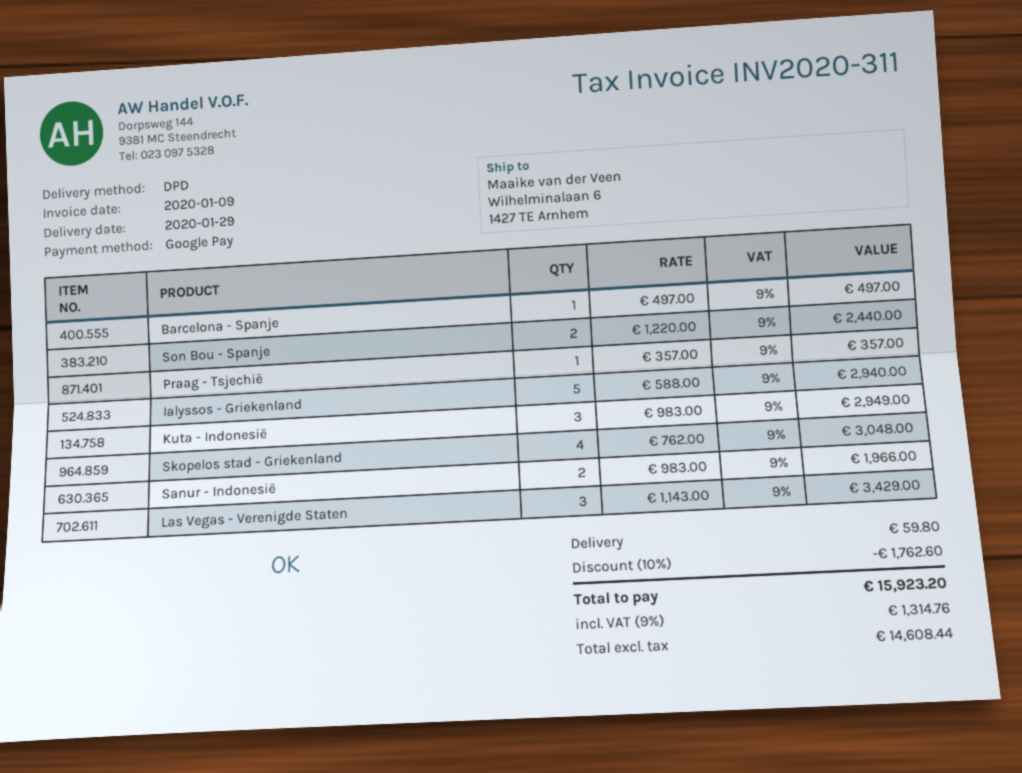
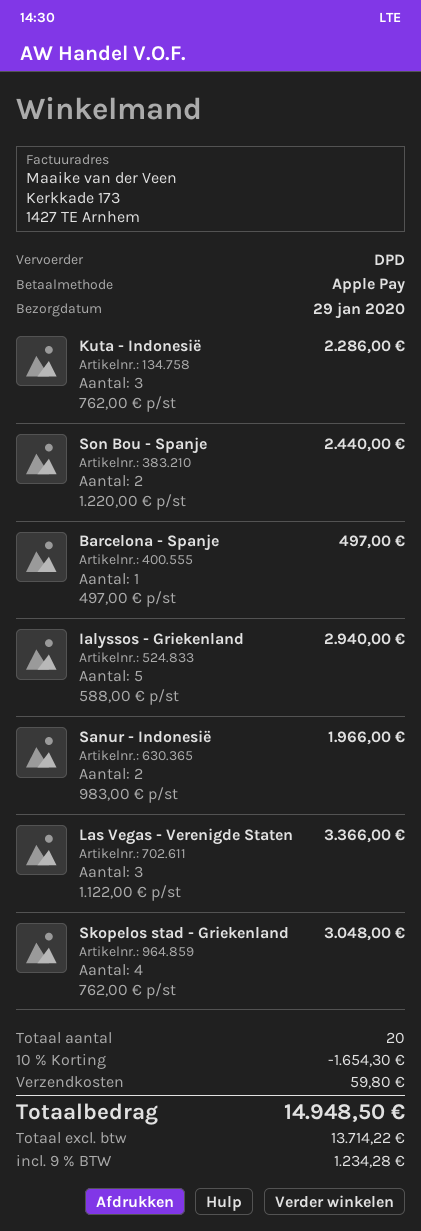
payment method: Google Pay -> Apple Pay
Praag - Tsjechië: 1 x 357.00 = 357.00 -> none
Kuta - Indonesië: 3 x 983.00 = 2949.00 -> 3 x 762.00 = 2286.00
Las Vegas - Verenigde Staten: 3 x 1143.00 = 3429.00 -> 3 x 1122.00 = 3366.00
discount: 10% = 1762.60 -> 10% = 1654.30
net: 14608.44 -> 13714.22
tax: 9% = 1314.76 -> 9% = 1234.28
total: 15923.20 -> 14948.50

